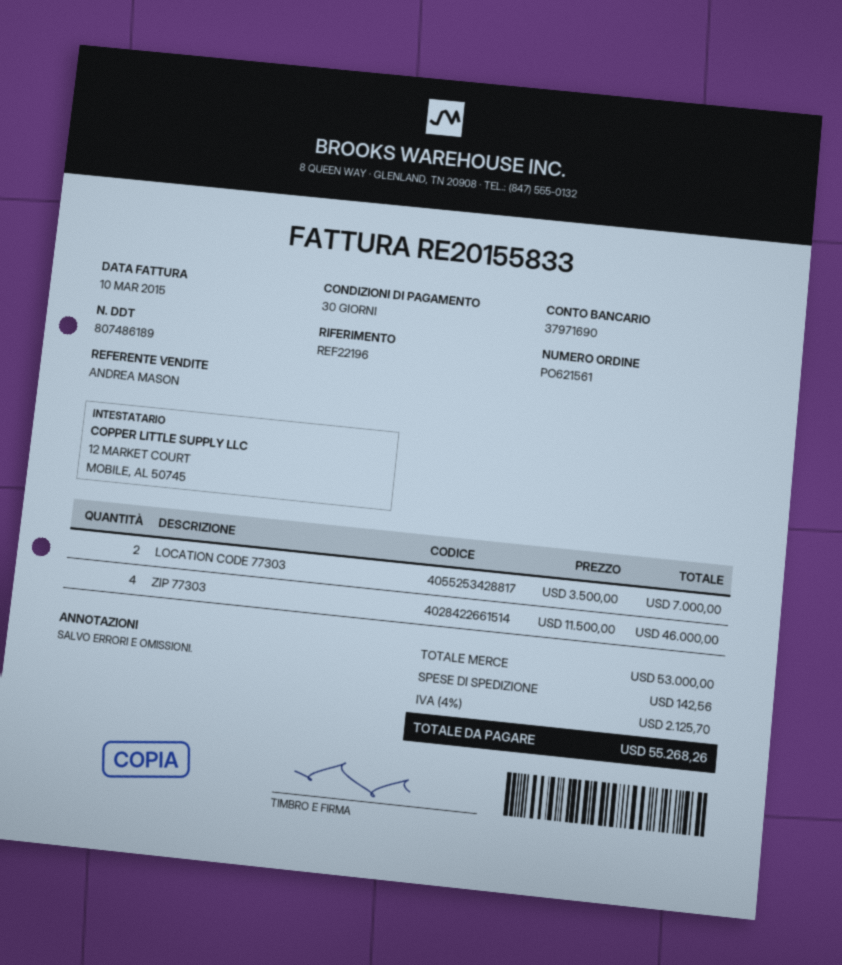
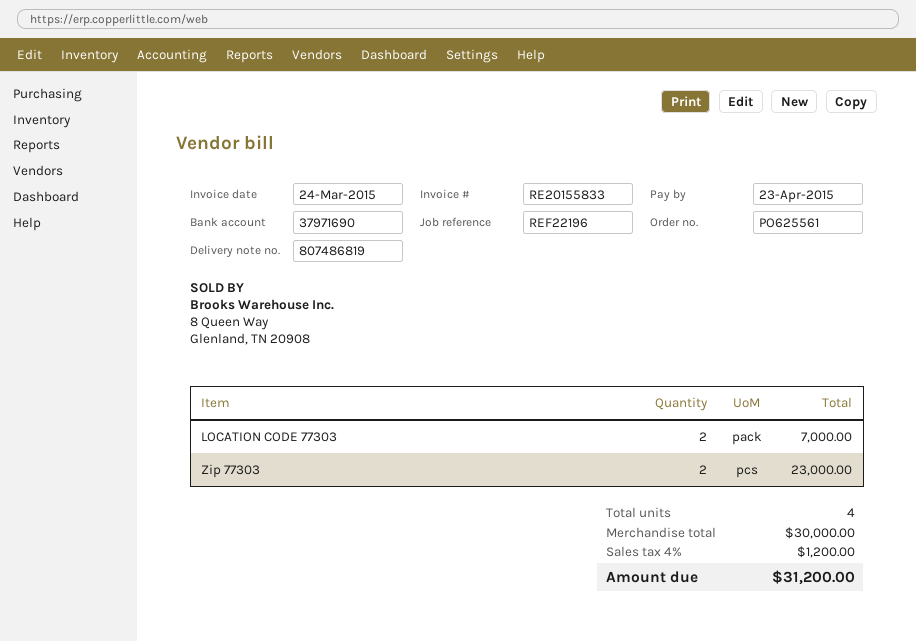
order number: PO621561 -> PO625561
delivery note number: 807486189 -> 807486819
invoice date: 2015-03-10 -> 2015-03-24
ZIP 77303: 4 for 46000.00 -> 2 for 23000.00
subtotal: 53000.00 -> 30000.00
shipping: 142.56 -> none
tax: 4% = 2125.70 -> 4% = 1200.00
total: 55268.26 -> 31200.00

